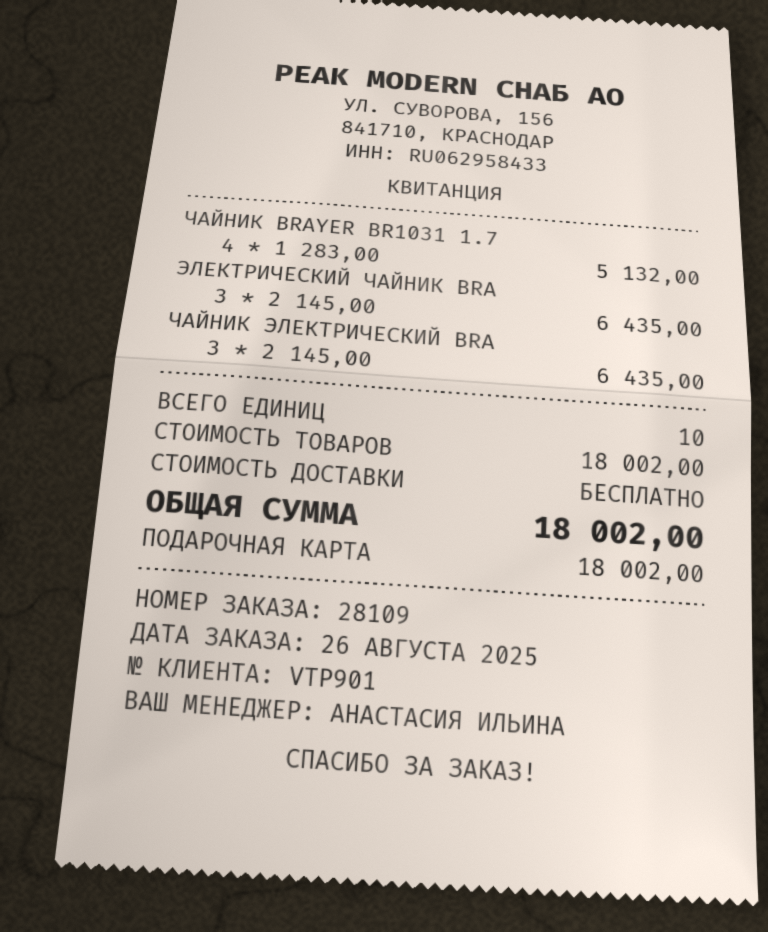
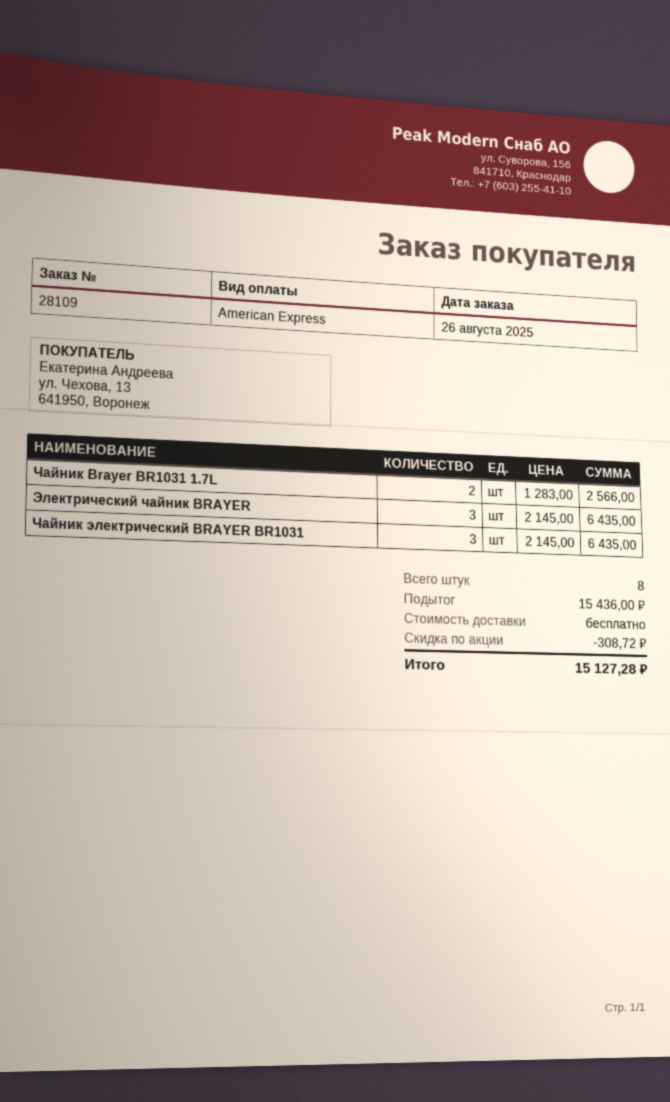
payment method: gift card -> American Express
ЧАЙНИК BRAYER BR1031 1.7: 4 x 1283.00 = 5132.00 -> 2 x 1283.00 = 2566.00
total quantity: 10 -> 8
subtotal: 18002.00 -> 15436.00
discount: none -> 308.72
total: 18002.00 -> 15127.28

